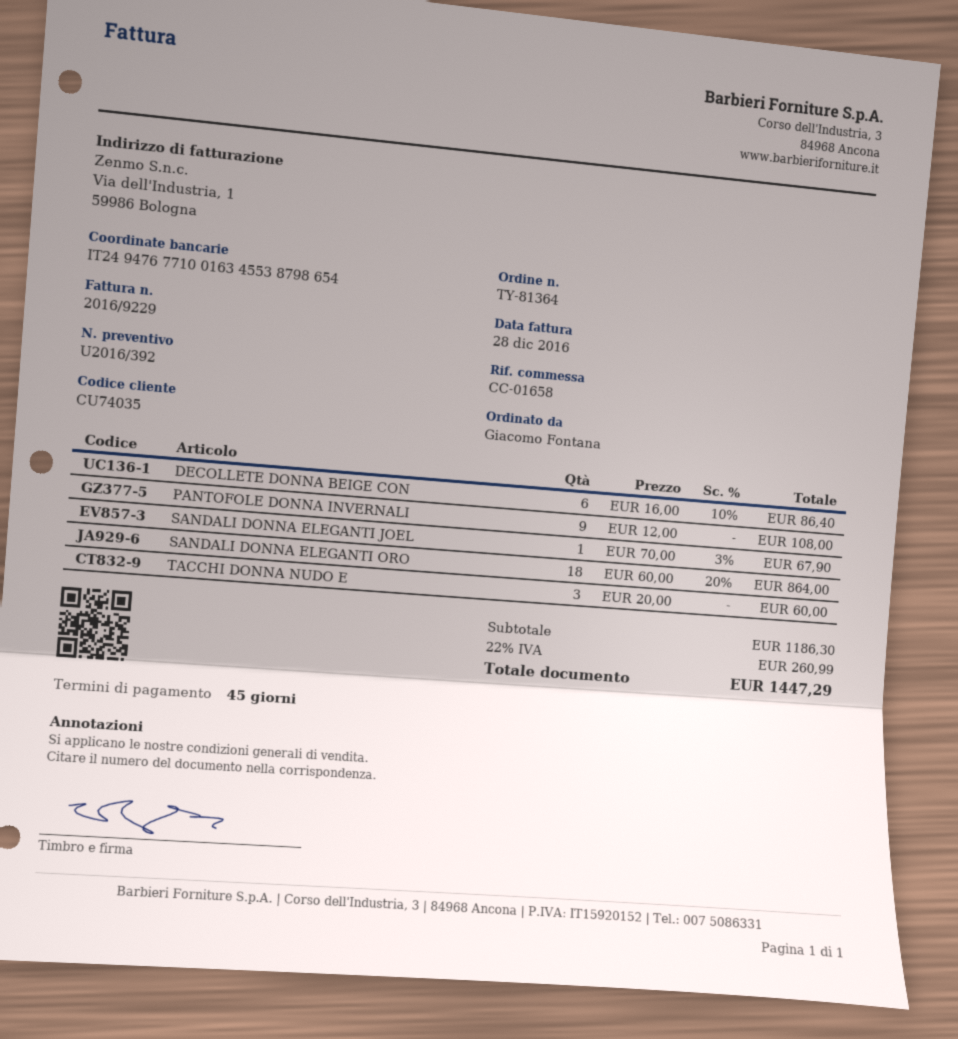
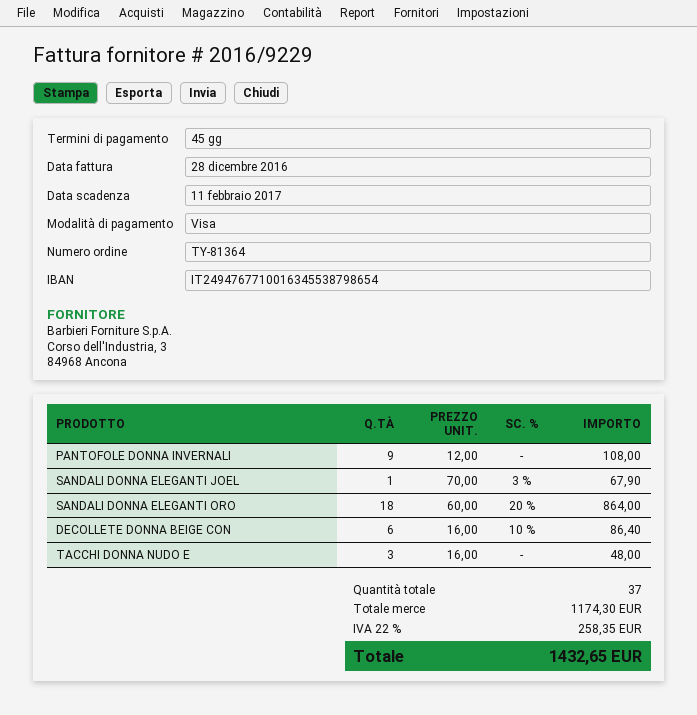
TACCHI DONNA NUDO E: 3 x 20.00 = 60.00 -> 3 x 16.00 = 48.00
subtotal: 1186.30 -> 1174.30
tax: 22% = 260.99 -> 22% = 258.35
total: 1447.29 -> 1432.65

